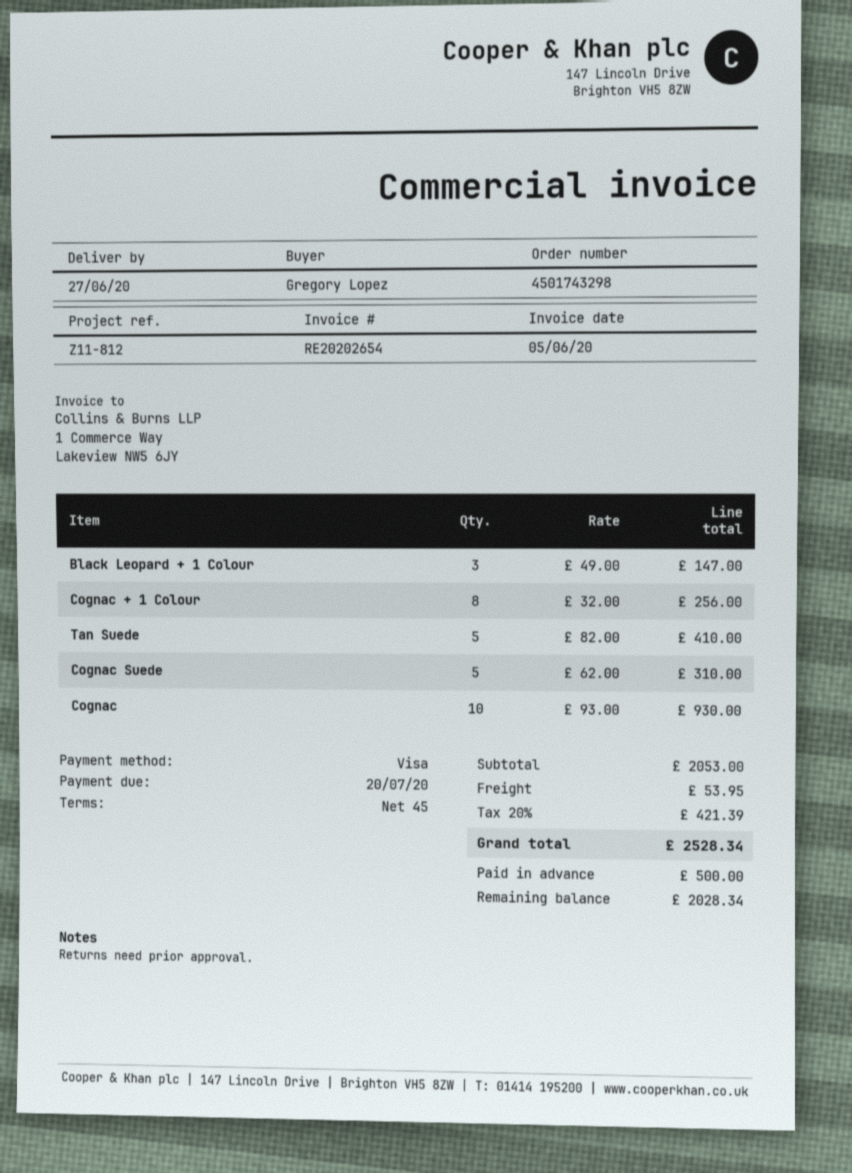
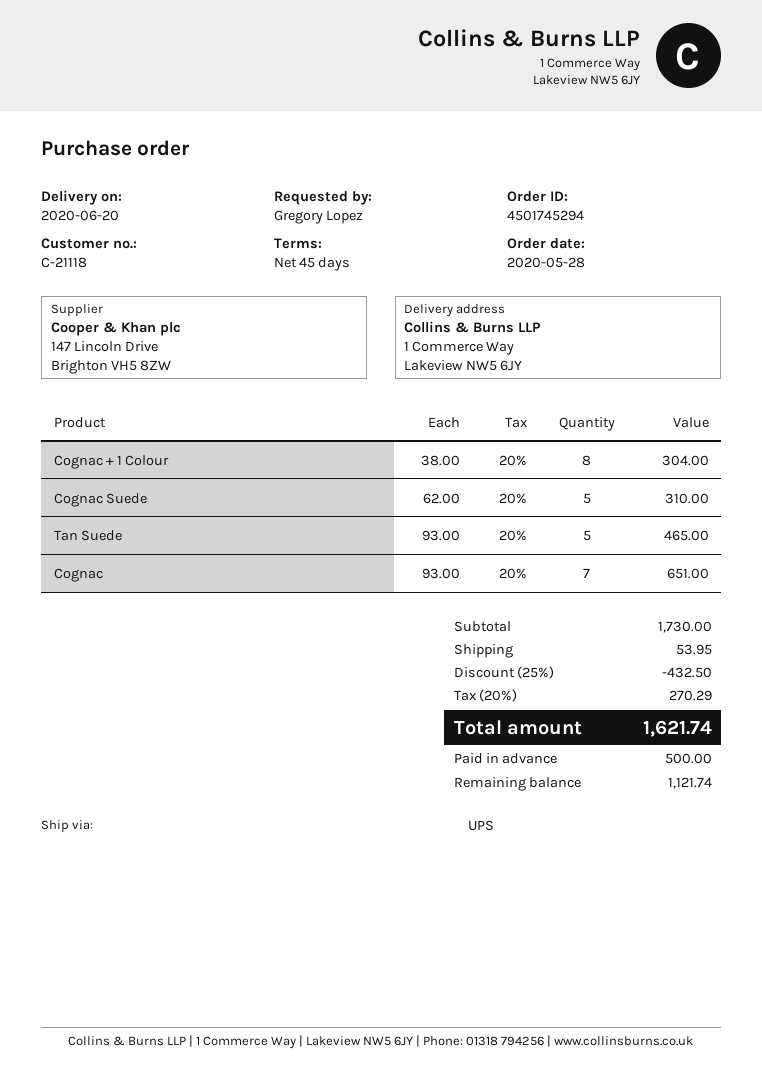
order number: 4501743298 -> 4501745294
delivery date: 2020-06-27 -> 2020-06-20
Black Leopard + 1 Colour: 3 x 49.00 = 147.00 -> none
Cognac + 1 Colour: 8 x 32.00 = 256.00 -> 8 x 38.00 = 304.00
Tan Suede: 5 x 82.00 = 410.00 -> 5 x 93.00 = 465.00
Cognac: 10 x 93.00 = 930.00 -> 7 x 93.00 = 651.00
subtotal: 2053.00 -> 1730.00
discount: none -> 25% = 432.50
tax: 20% = 421.39 -> 20% = 270.29
total: 2528.34 -> 1621.74
balance: 2028.34 -> 1121.74

